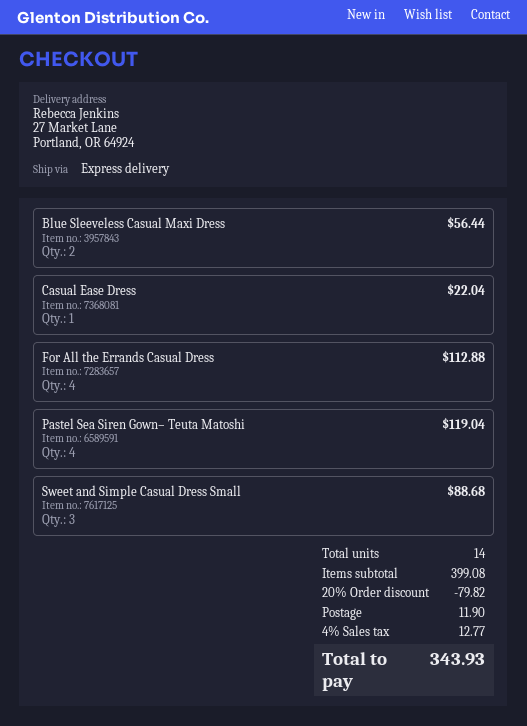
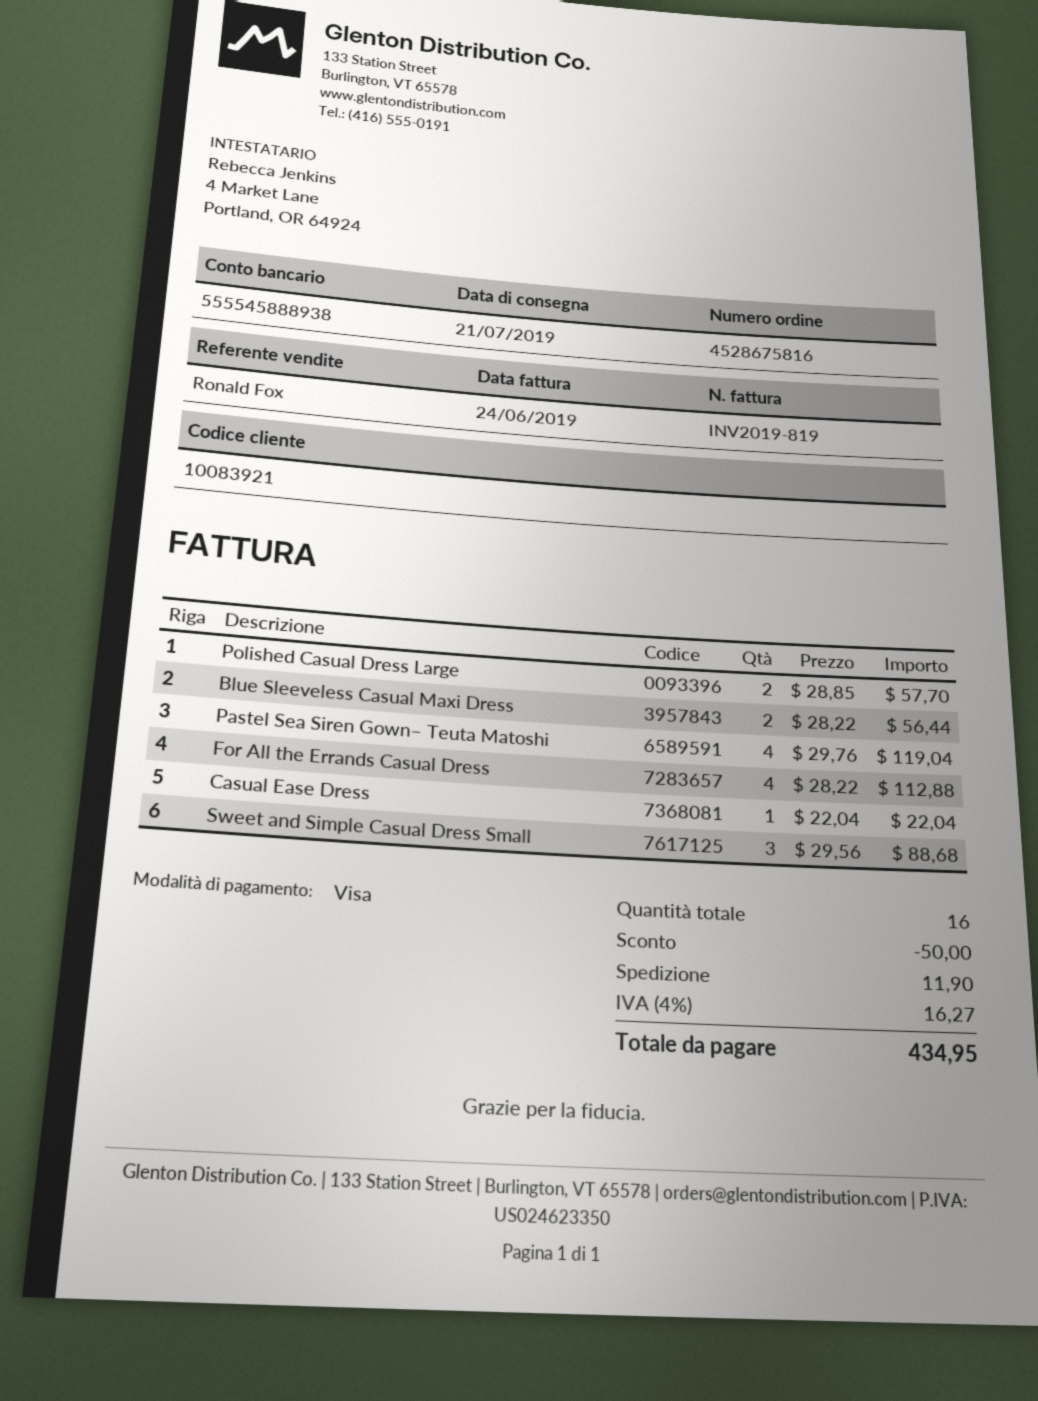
Polished Casual Dress Large: none -> 2 for 57.70
total quantity: 14 -> 16
discount: 79.82 -> 50.00
tax: 4% = 12.77 -> 4% = 16.27
total: 343.93 -> 434.95

